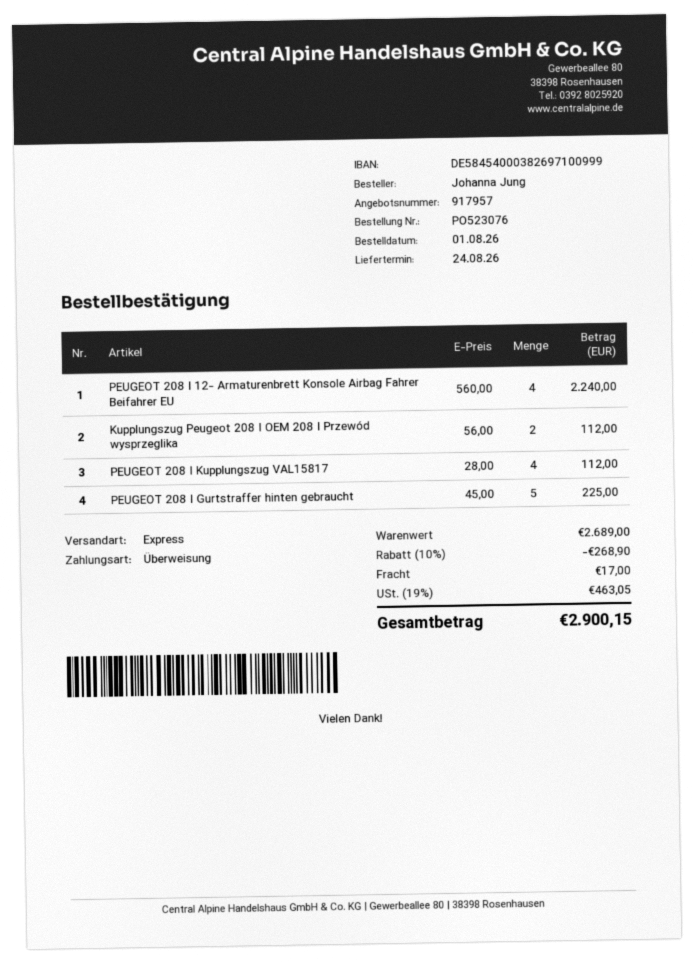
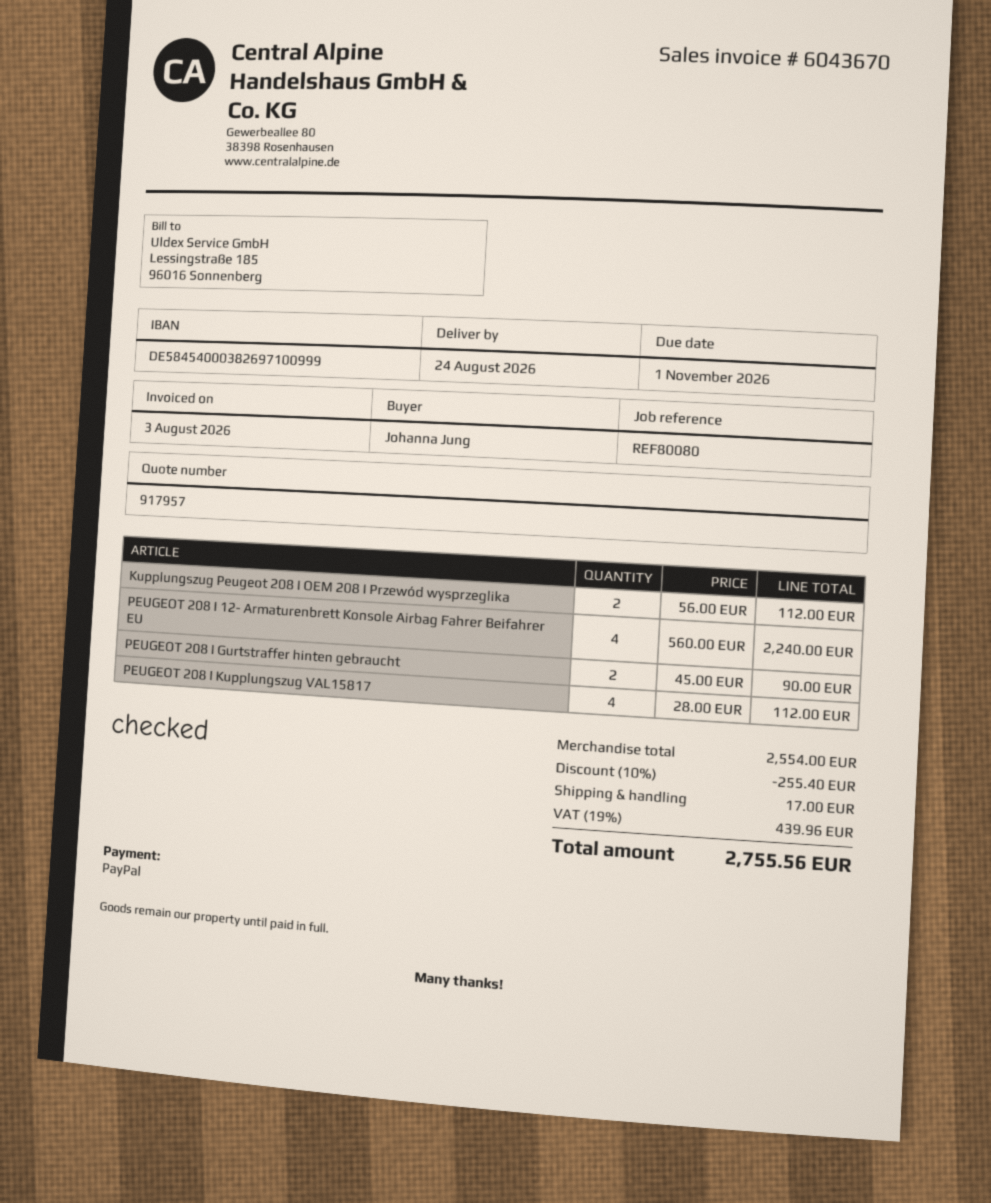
payment method: bank transfer -> PayPal
PEUGEOT 208 I Gurtstraffer hinten gebraucht: 5 x 45.00 = 225.00 -> 2 x 45.00 = 90.00
subtotal: 2689.00 -> 2554.00
discount: 10% = 268.90 -> 10% = 255.40
tax: 19% = 463.05 -> 19% = 439.96
total: 2900.15 -> 2755.56

